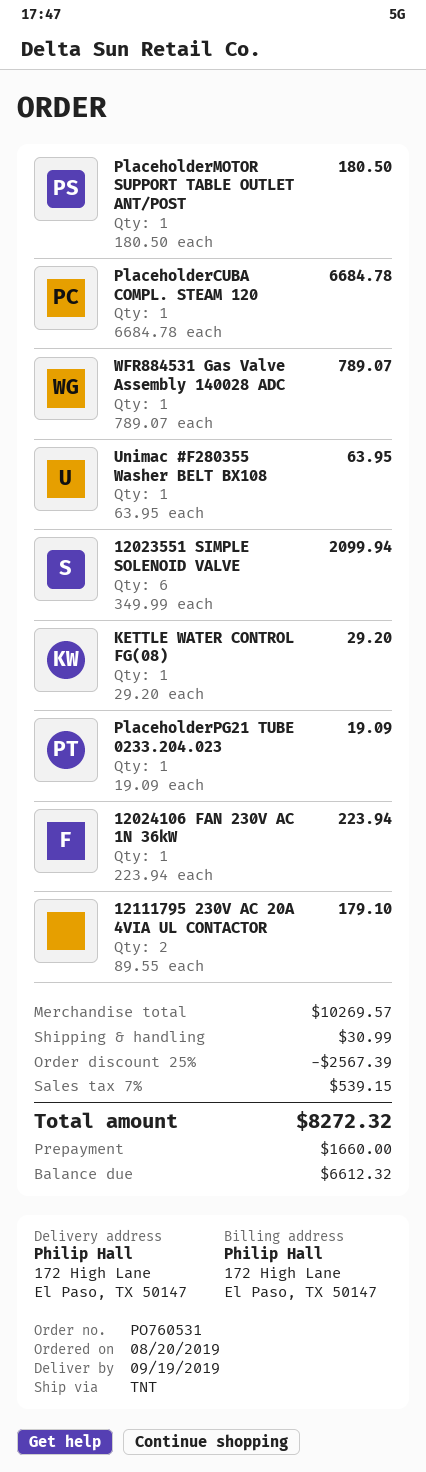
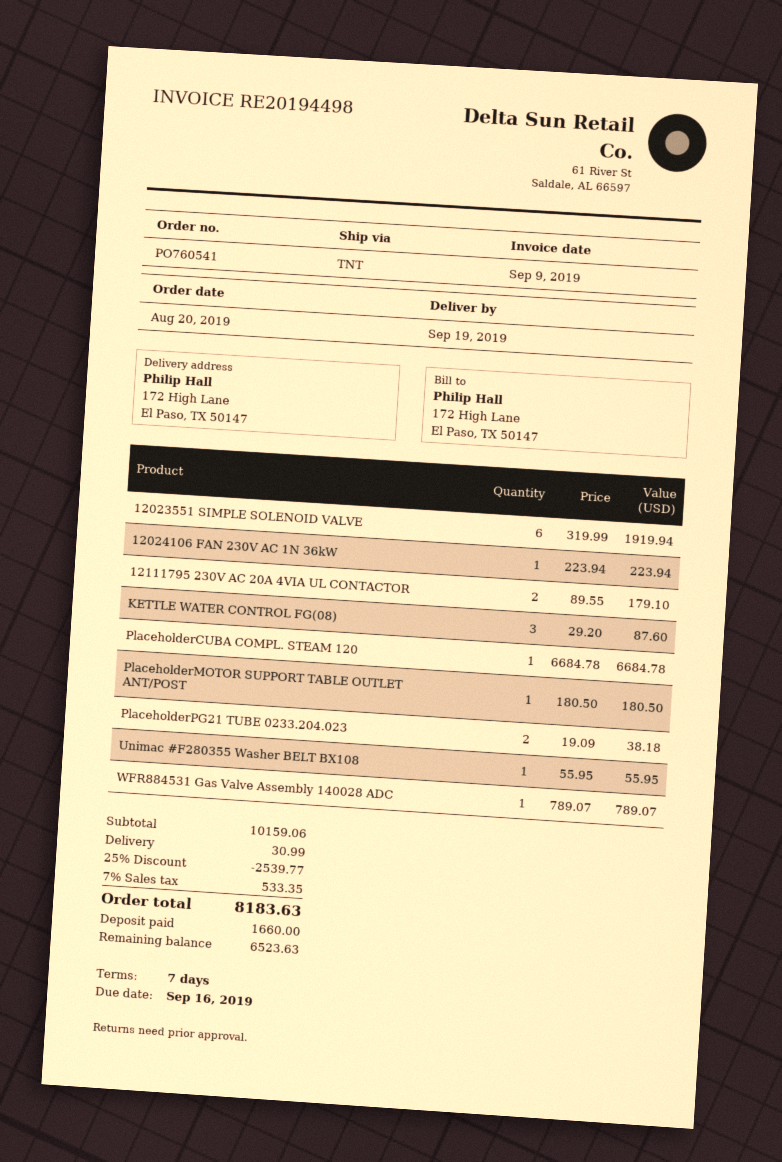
order number: PO760531 -> PO760541
Unimac #F280355 Washer BELT BX108: 1 x 63.95 = 63.95 -> 1 x 55.95 = 55.95
12023551 SIMPLE SOLENOID VALVE: 6 x 349.99 = 2099.94 -> 6 x 319.99 = 1919.94
KETTLE WATER CONTROL FG(08): 1 x 29.20 = 29.20 -> 3 x 29.20 = 87.60
PlaceholderPG21 TUBE 0233.204.023: 1 x 19.09 = 19.09 -> 2 x 19.09 = 38.18
subtotal: 10269.57 -> 10159.06
discount: 25% = 2567.39 -> 25% = 2539.77
tax: 7% = 539.15 -> 7% = 533.35
total: 8272.32 -> 8183.63
balance: 6612.32 -> 6523.63

